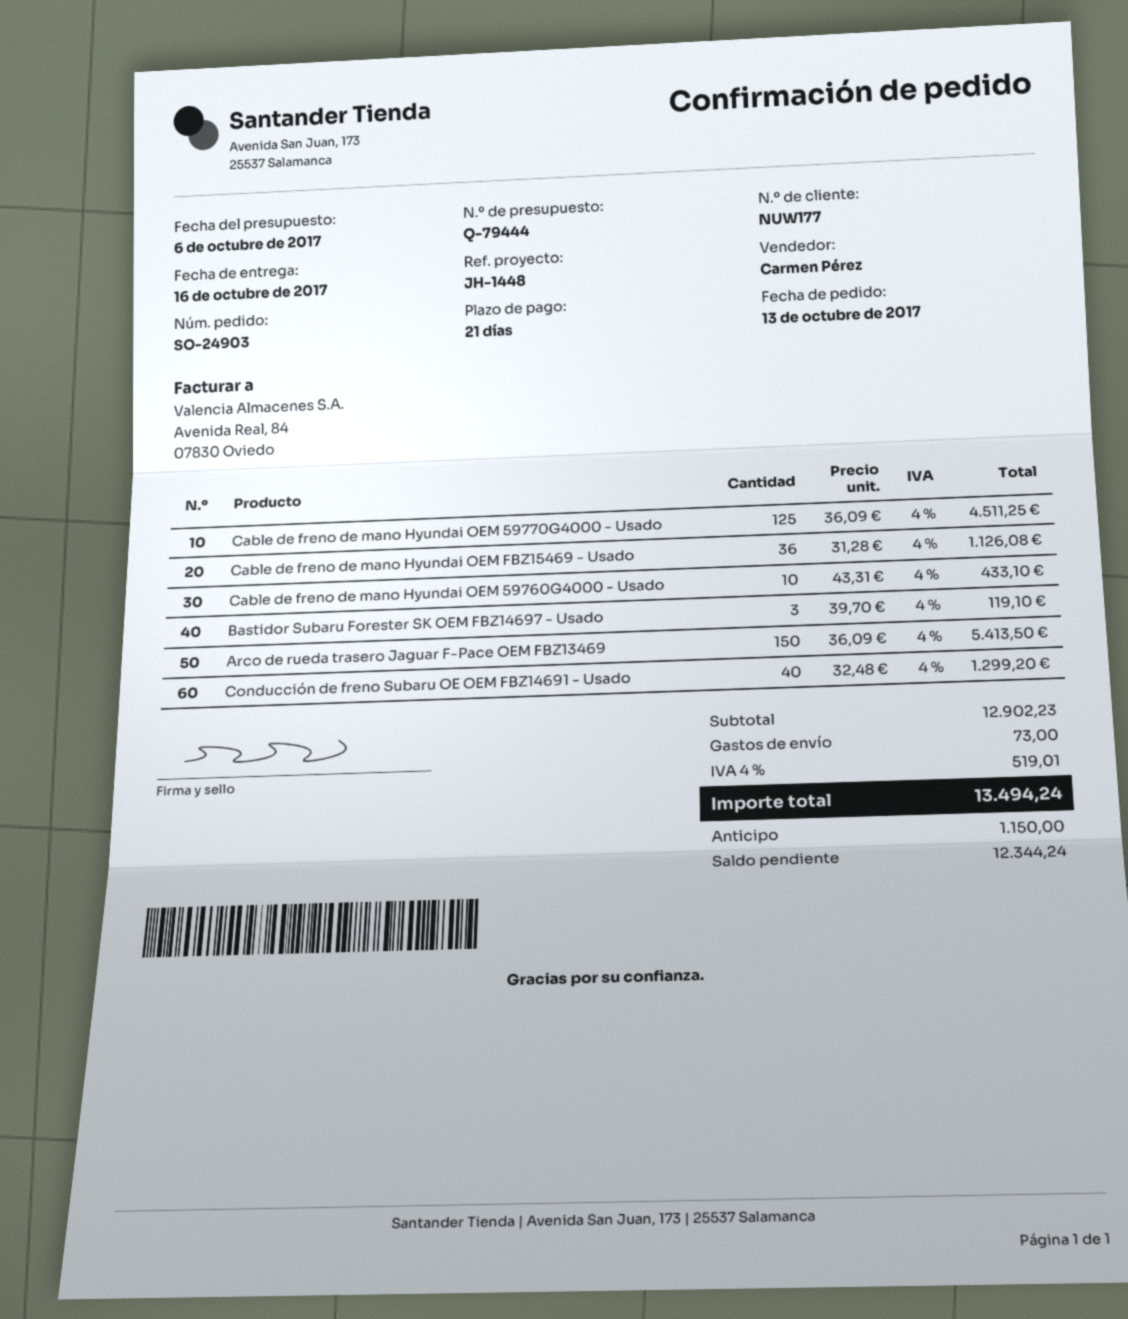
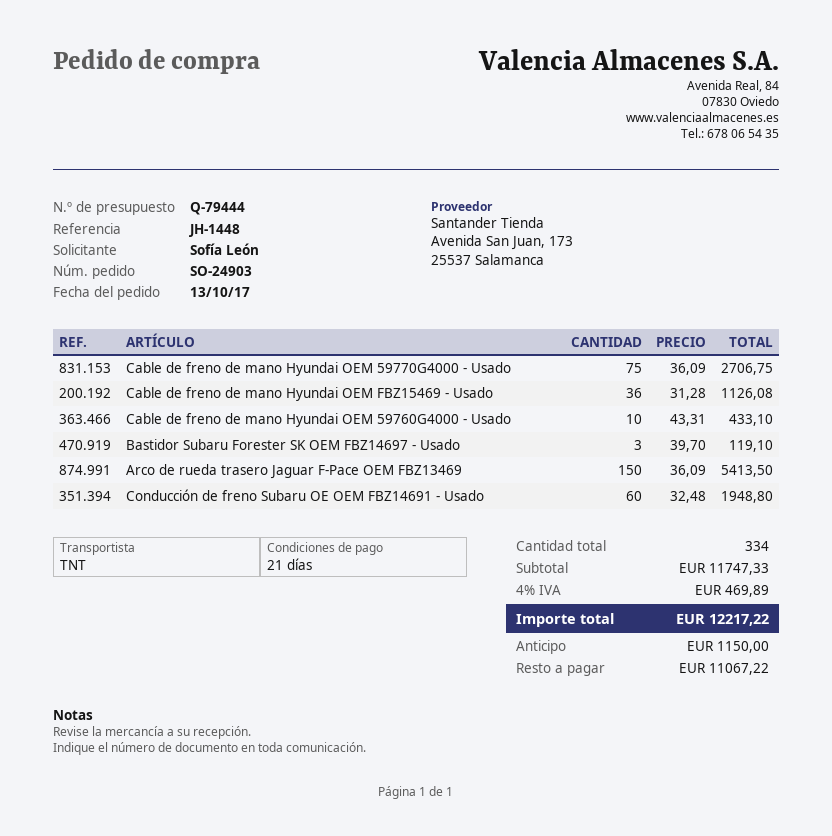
Cable de freno de mano Hyundai OEM 59770G4000 - Usado: 125 x 36.09 = 4511.25 -> 75 x 36.09 = 2706.75
Conducción de freno Subaru OE OEM FBZ14691 - Usado: 40 x 32.48 = 1299.20 -> 60 x 32.48 = 1948.80
subtotal: 12902.23 -> 11747.33
shipping: 73.00 -> none
tax: 4% = 519.01 -> 4% = 469.89
total: 13494.24 -> 12217.22
balance: 12344.24 -> 11067.22

